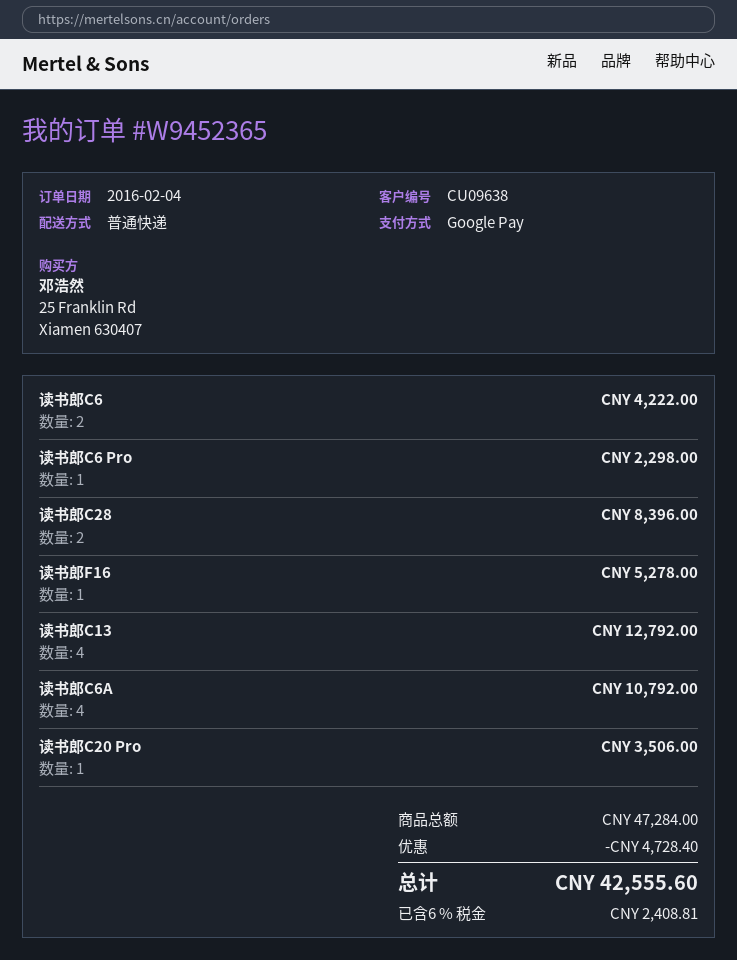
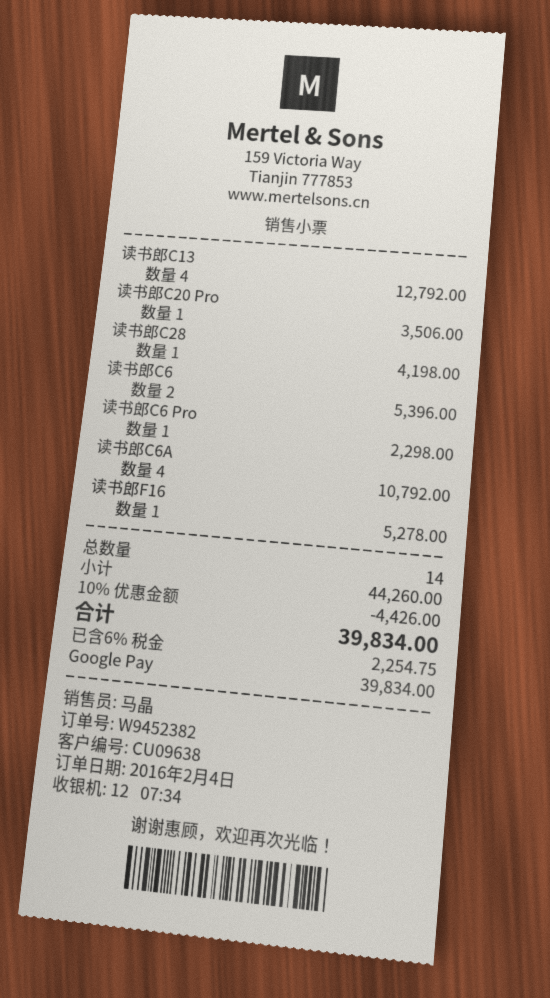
order number: W9452365 -> W9452382
读书郎C6: 2 for 4222.00 -> 2 for 5396.00
读书郎C28: 2 for 8396.00 -> 1 for 4198.00
subtotal: 47284.00 -> 44260.00
discount: 4728.40 -> 4426.00
tax: 6% = 2408.81 -> 6% = 2254.75
total: 42555.60 -> 39834.00

